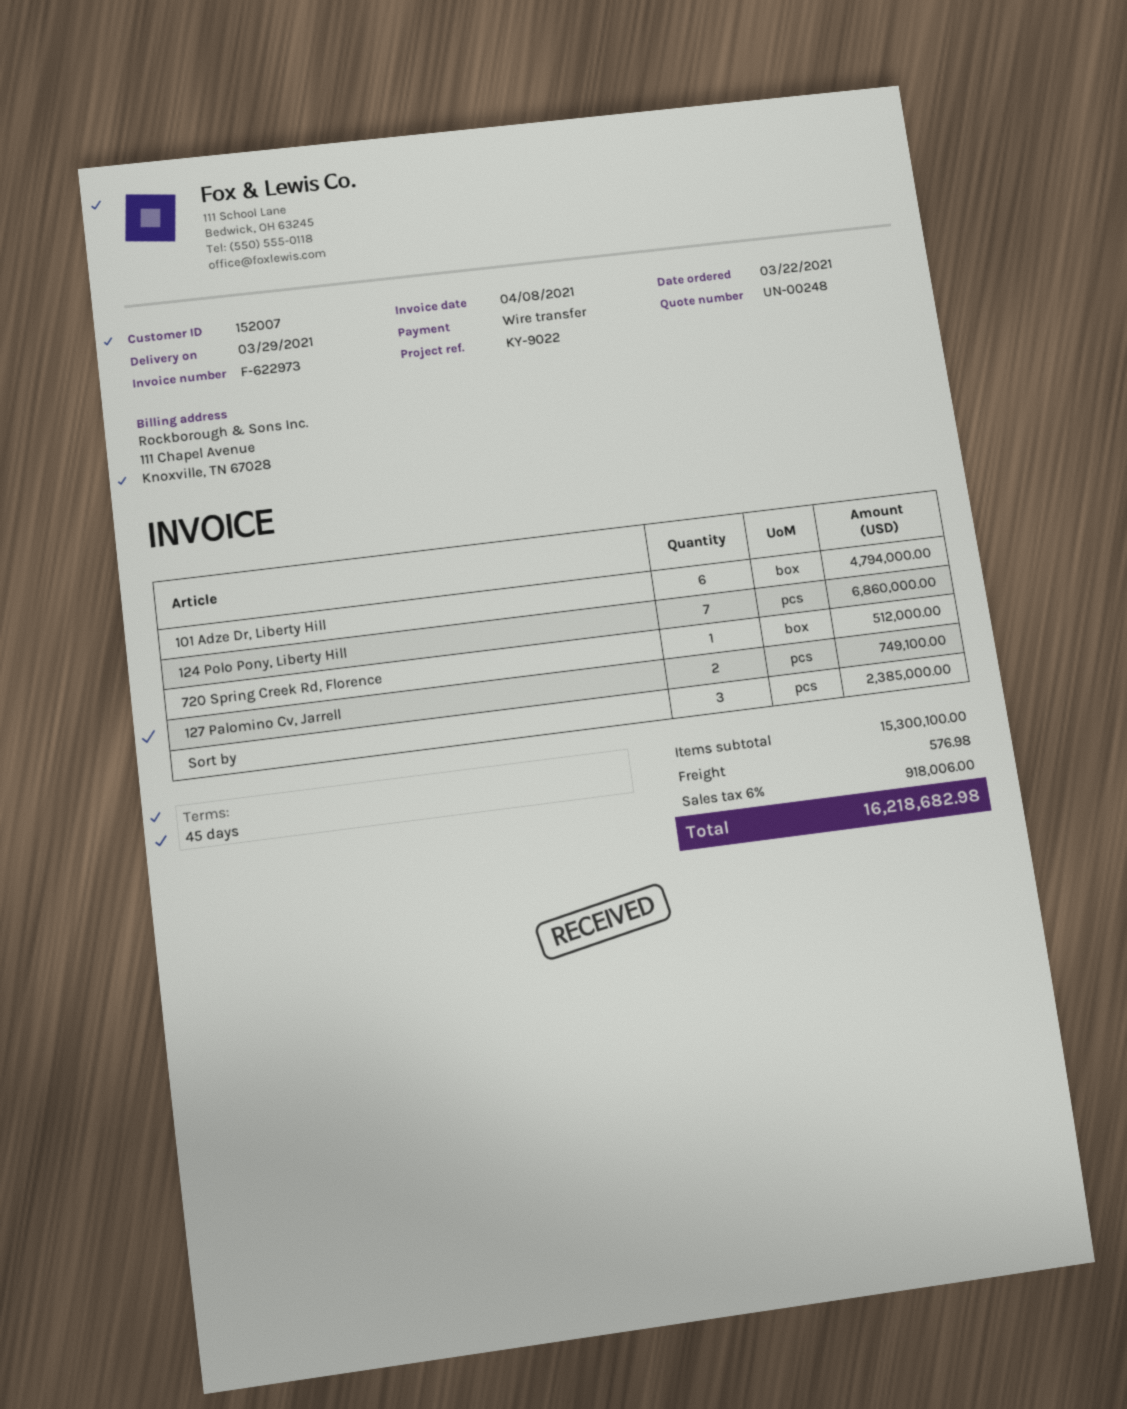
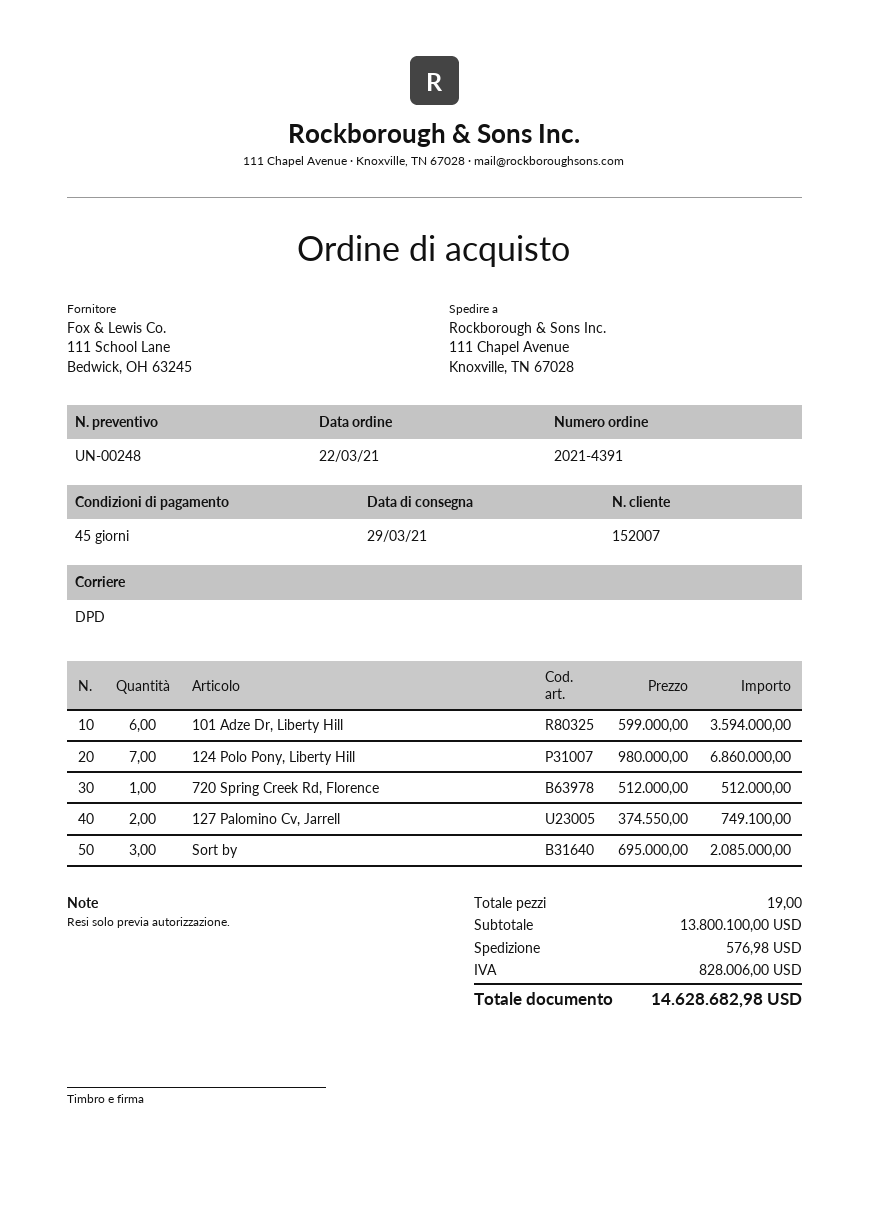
101 Adze Dr, Liberty Hill: 6 for 4794000.00 -> 6 for 3594000.00
Sort by: 3 for 2385000.00 -> 3 for 2085000.00
subtotal: 15300100.00 -> 13800100.00
tax: 918006.00 -> 828006.00
total: 16218682.98 -> 14628682.98

